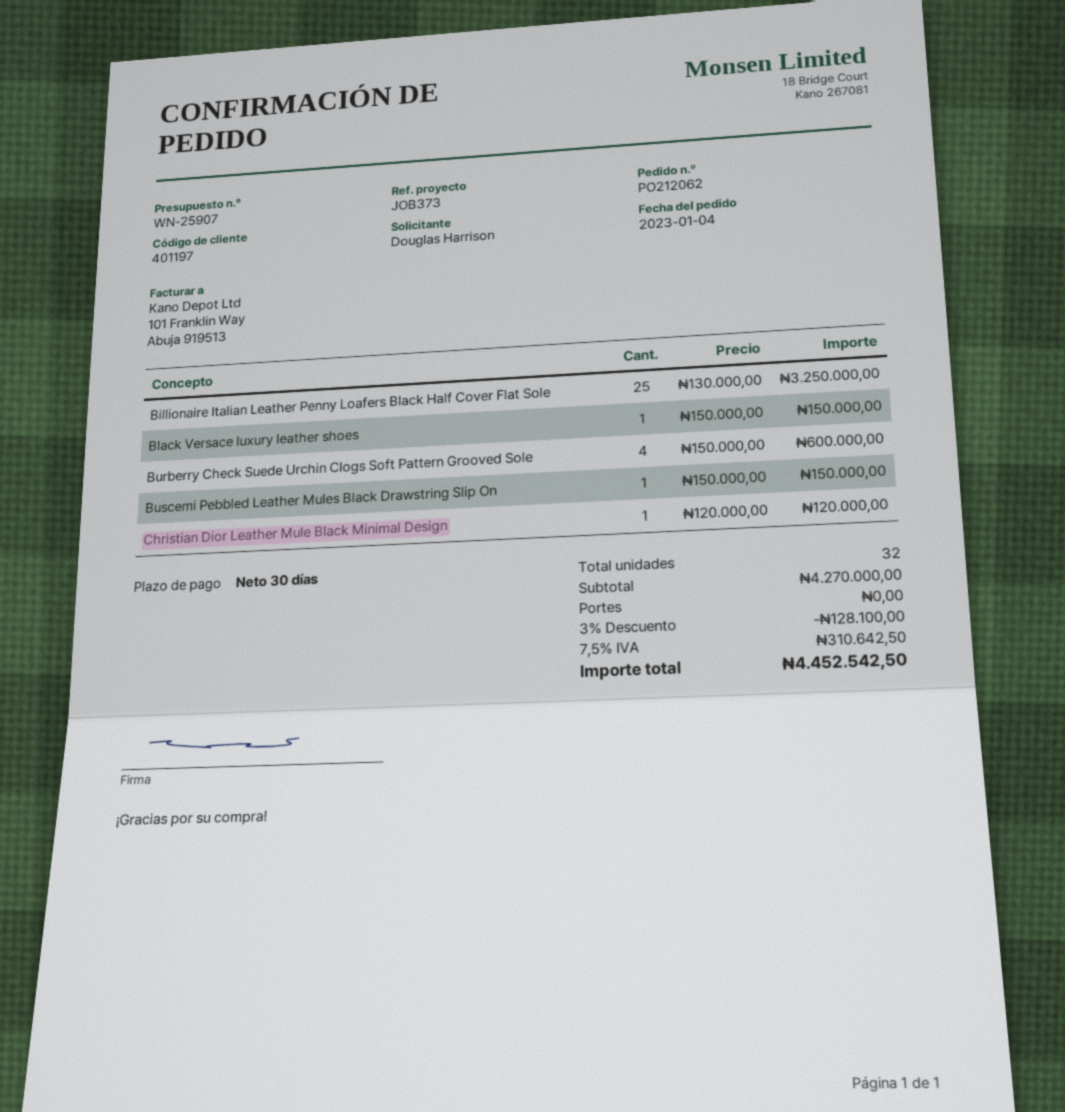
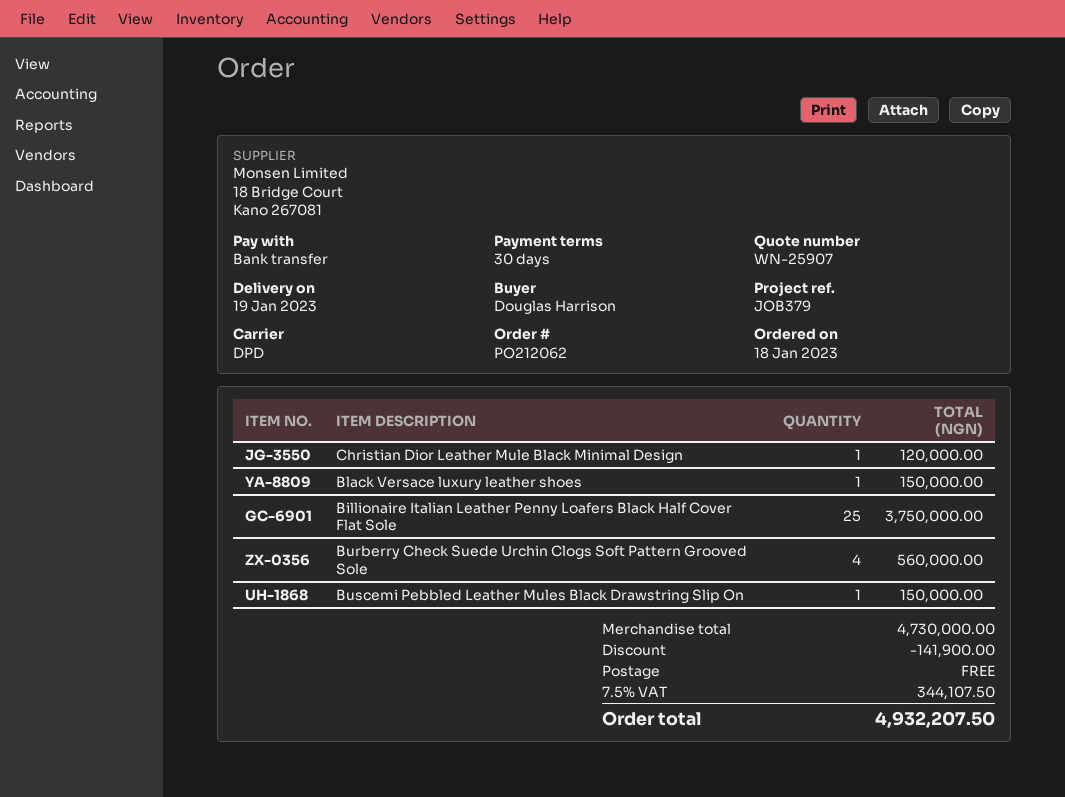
order date: 2023-01-04 -> 2023-01-18
reference: JOB373 -> JOB379
Billionaire Italian Leather Penny Loafers Black Half Cover Flat Sole: 25 for 3250000.00 -> 25 for 3750000.00
Burberry Check Suede Urchin Clogs Soft Pattern Grooved Sole: 4 for 600000.00 -> 4 for 560000.00
subtotal: 4270000.00 -> 4730000.00
discount: 128100.00 -> 141900.00
tax: 7.5% = 310642.50 -> 7.5% = 344107.50
total: 4452542.50 -> 4932207.50

